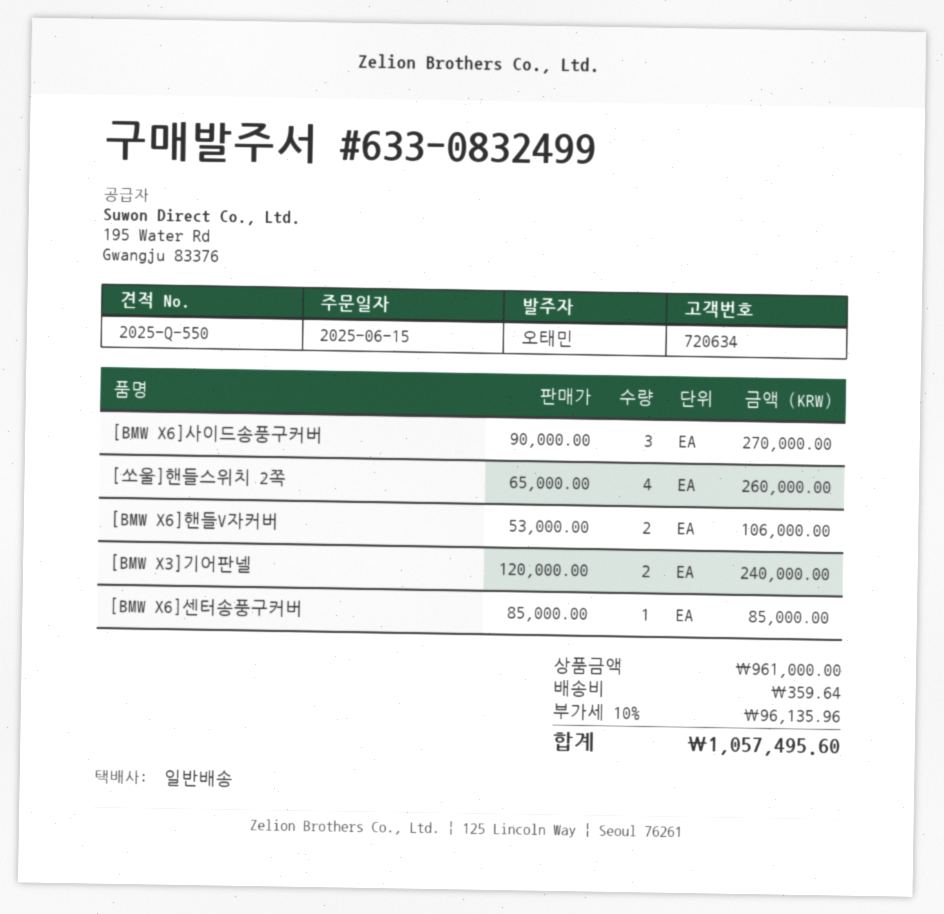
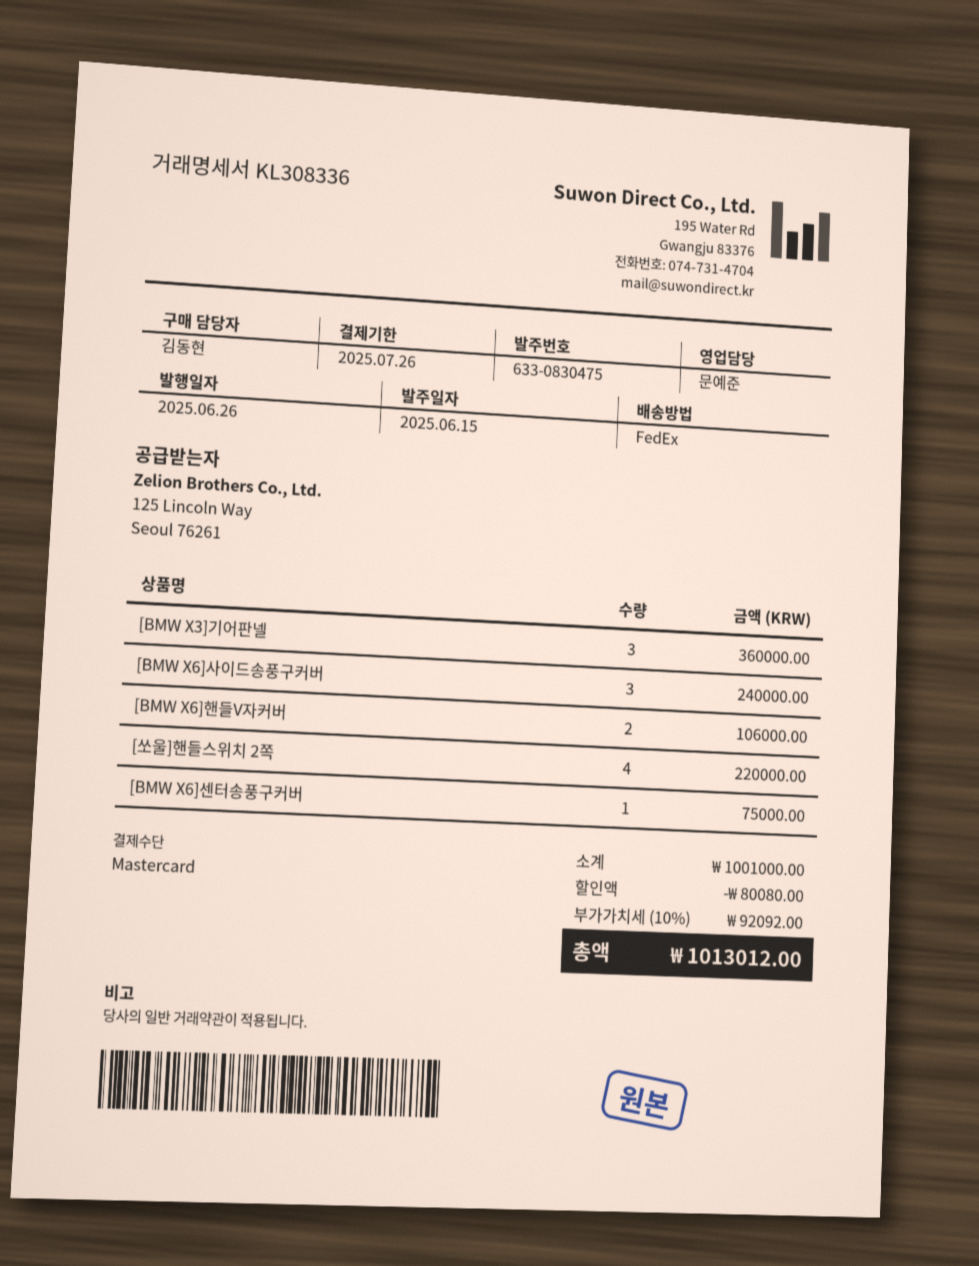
order number: 633-0832499 -> 633-0830475
ordered by: 오태민 -> 김동현
shipping method: standard -> FedEx
[BMW X6]사이드송풍구커버: 3 for 270000.00 -> 3 for 240000.00
[쏘울]핸들스위치 2쪽: 4 for 260000.00 -> 4 for 220000.00
[BMW X3]기어판넬: 2 for 240000.00 -> 3 for 360000.00
[BMW X6]센터송풍구커버: 1 for 85000.00 -> 1 for 75000.00
subtotal: 961000.00 -> 1001000.00
discount: none -> 80080.00
shipping: 359.64 -> none
tax: 10% = 96135.96 -> 10% = 92092.00
total: 1057495.60 -> 1013012.00

